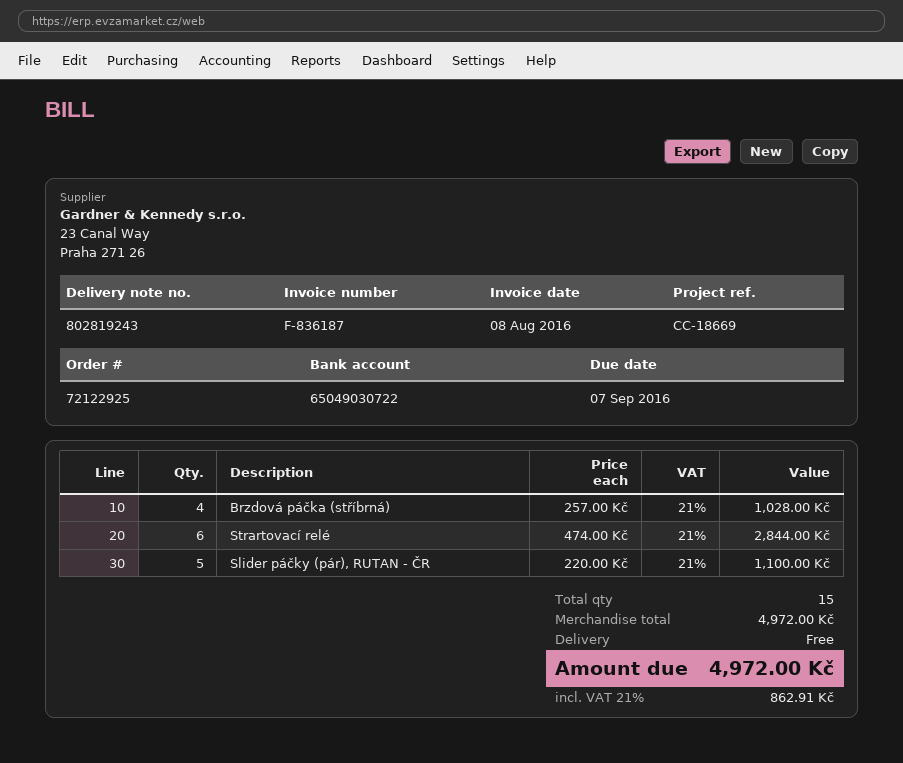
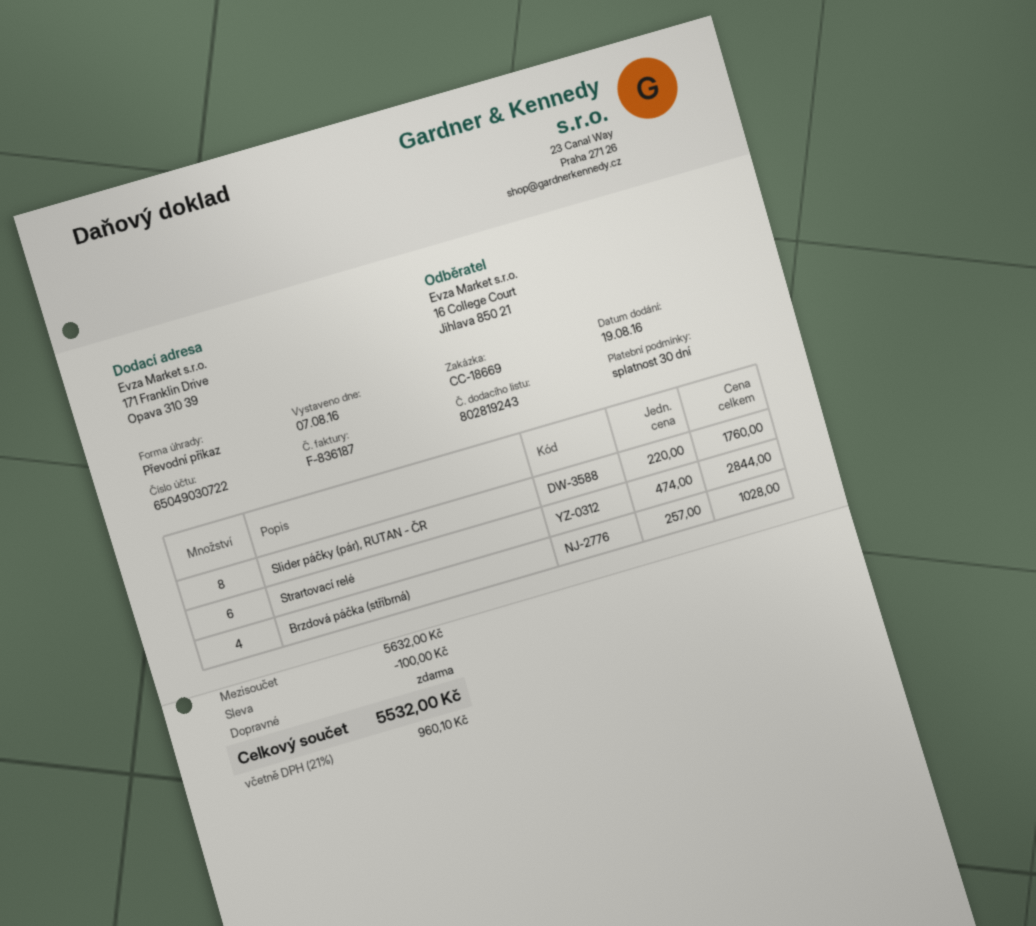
invoice date: 2016-08-08 -> 2016-08-07
Slider páčky (pár), RUTAN - ČR: 5 x 220.00 = 1100.00 -> 8 x 220.00 = 1760.00
subtotal: 4972.00 -> 5632.00
discount: none -> 100.00
tax: 21% = 862.91 -> 21% = 960.10
total: 4972.00 -> 5532.00

